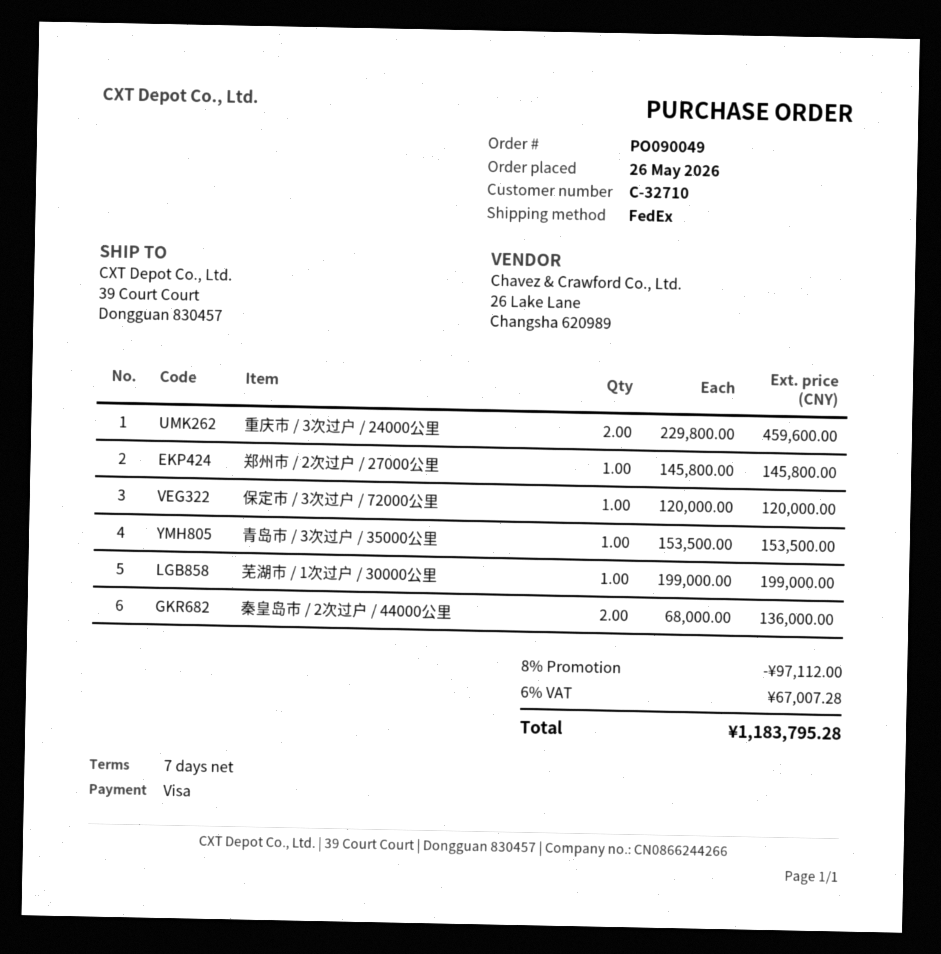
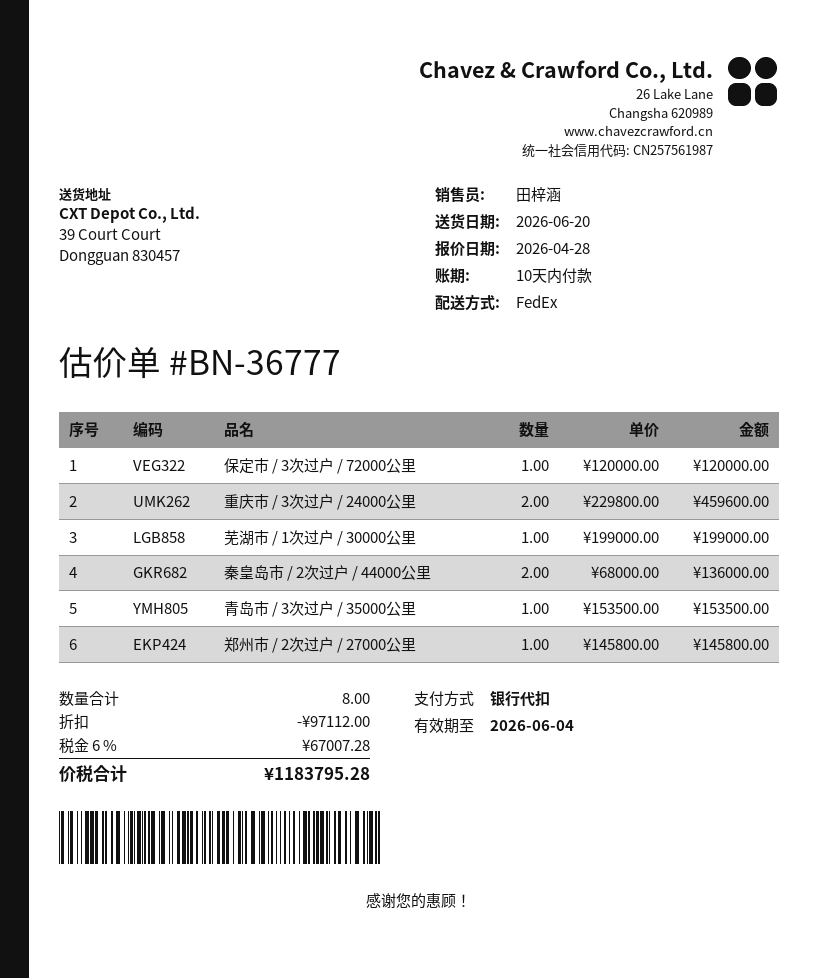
payment terms: 7 days -> 10 days
payment method: Visa -> direct debit

